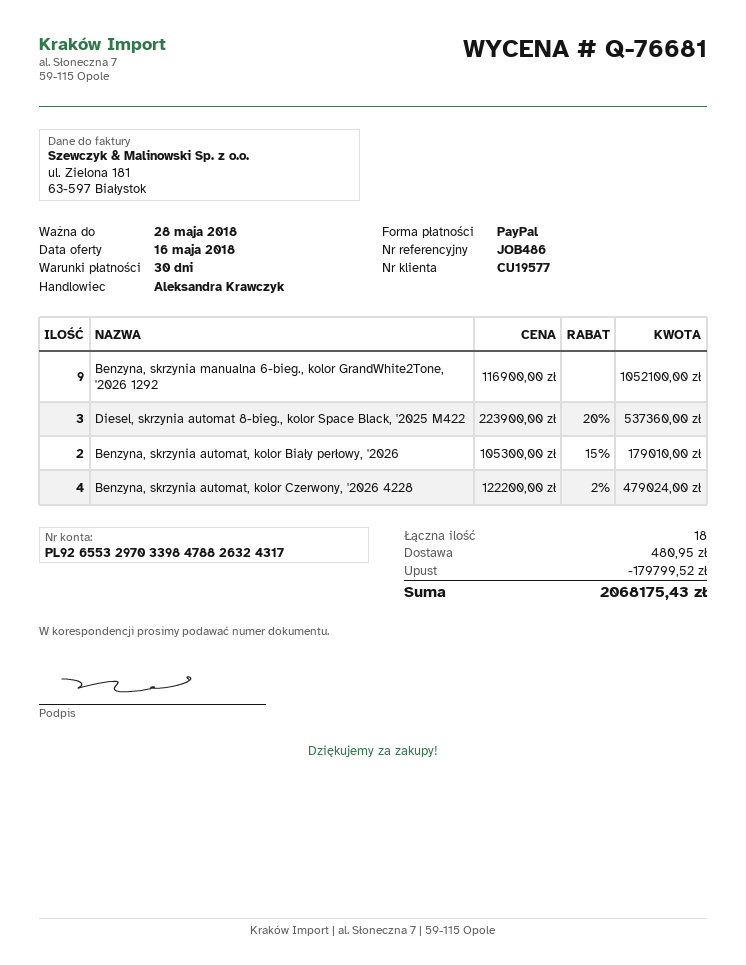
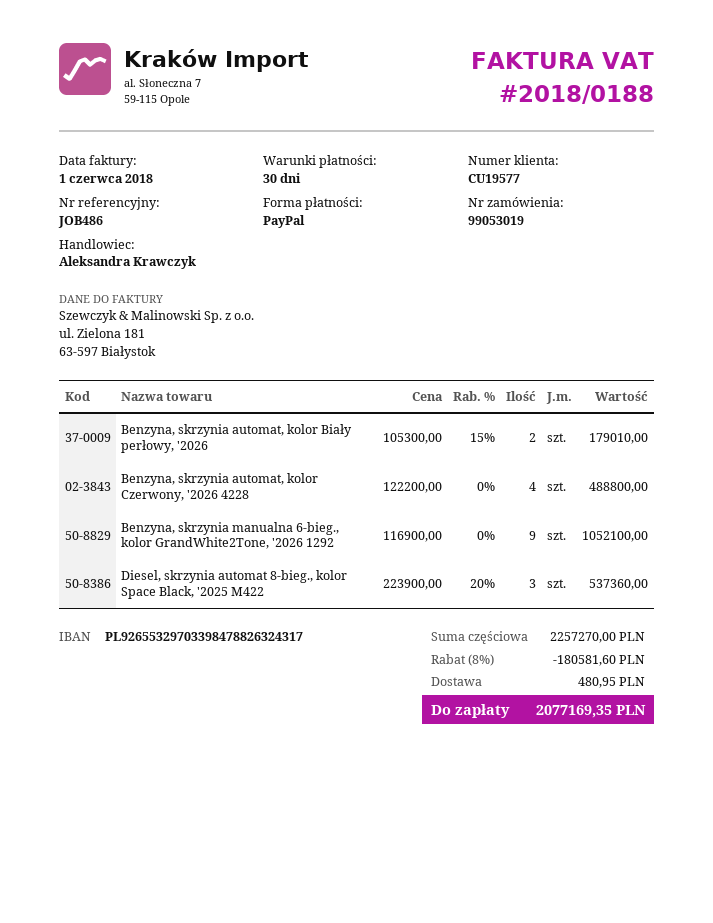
Benzyna, skrzynia automat, kolor Czerwony, '2026 4228: 4 x 122200.00 - 2% = 479024.00 -> 4 x 122200.00 = 488800.00
discount: 179799.52 -> 180581.60
total: 2068175.43 -> 2077169.35

